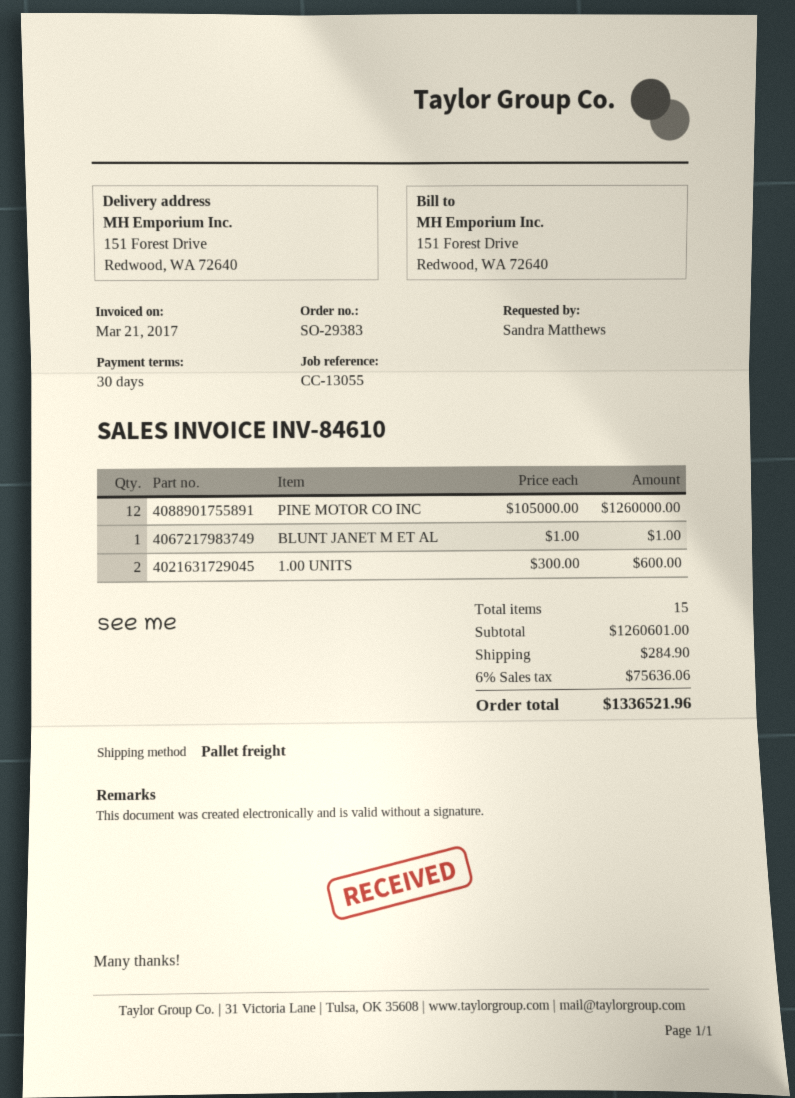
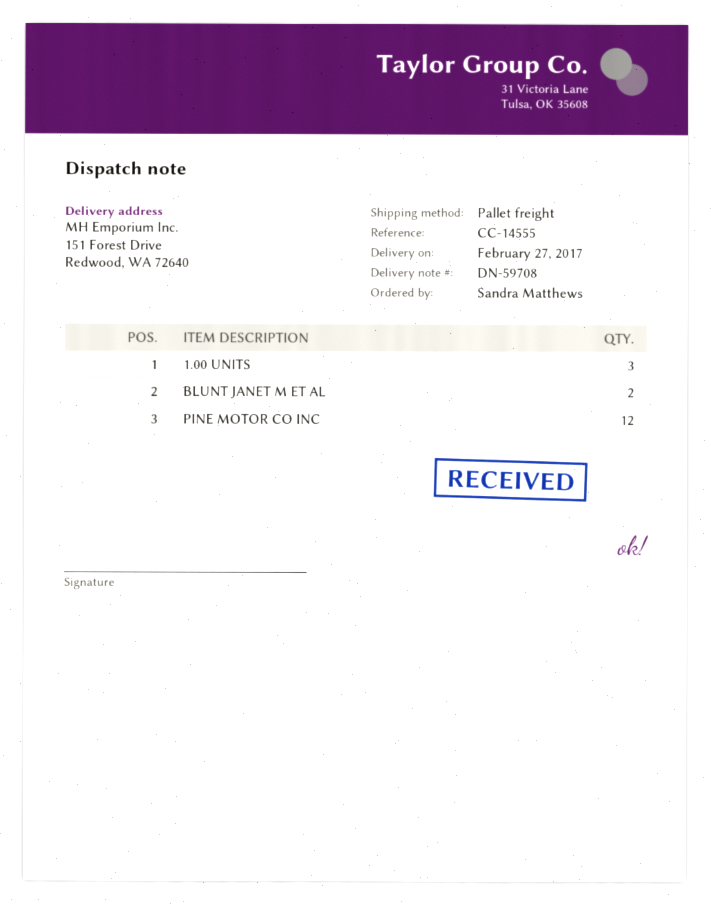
reference: CC-13055 -> CC-14555
BLUNT JANET M ET AL: 1 -> 2
1.00 UNITS: 2 -> 3

